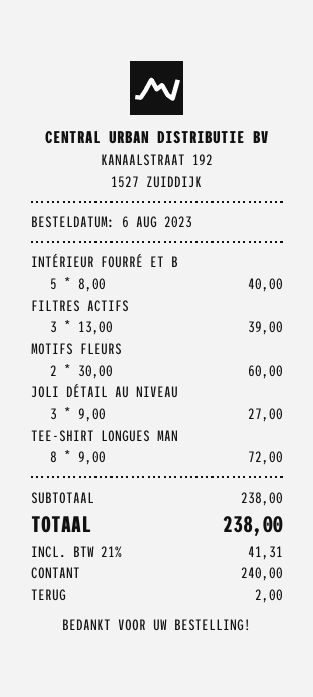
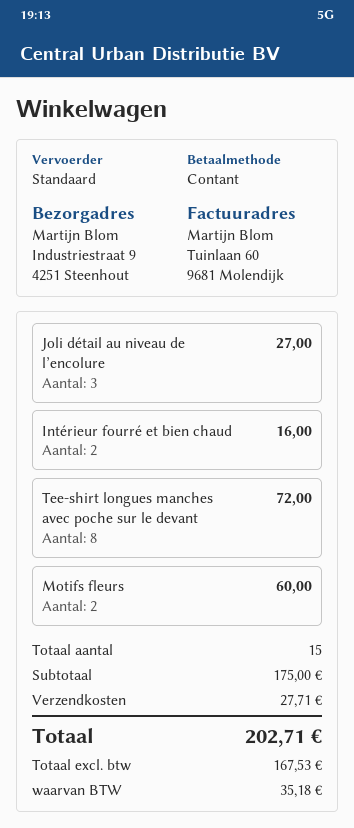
INTÉRIEUR FOURRÉ ET B: 5 for 40.00 -> 2 for 16.00
FILTRES ACTIFS: 3 for 39.00 -> none
subtotal: 238.00 -> 175.00
shipping: none -> 27.71
tax: 41.31 -> 35.18
total: 238.00 -> 202.71

